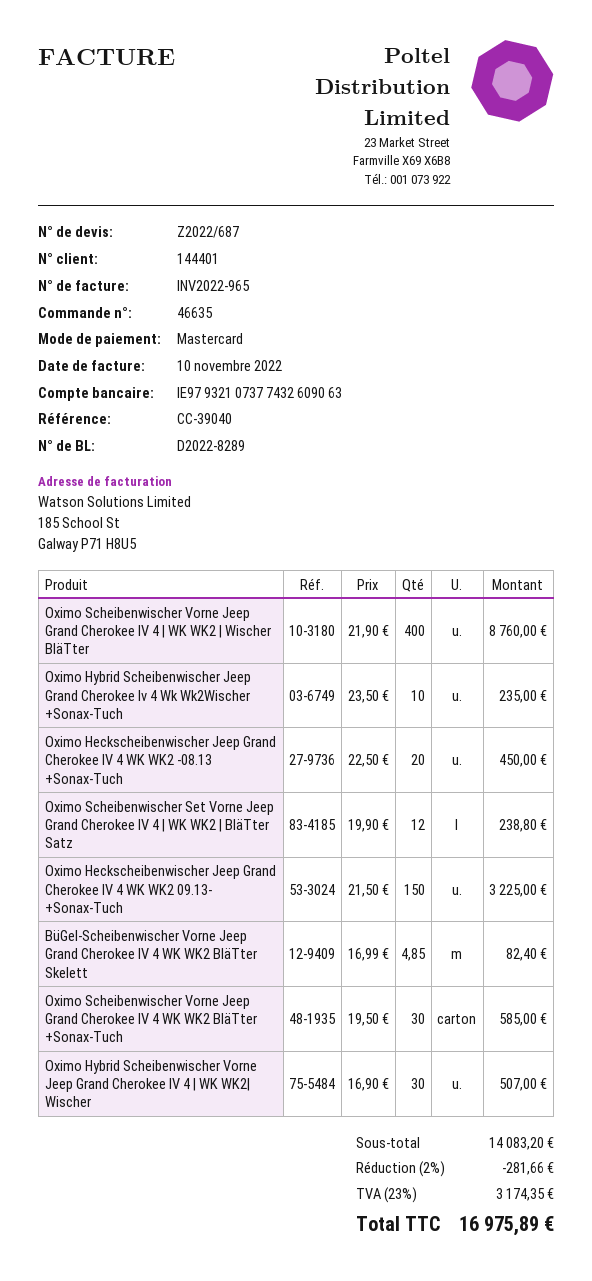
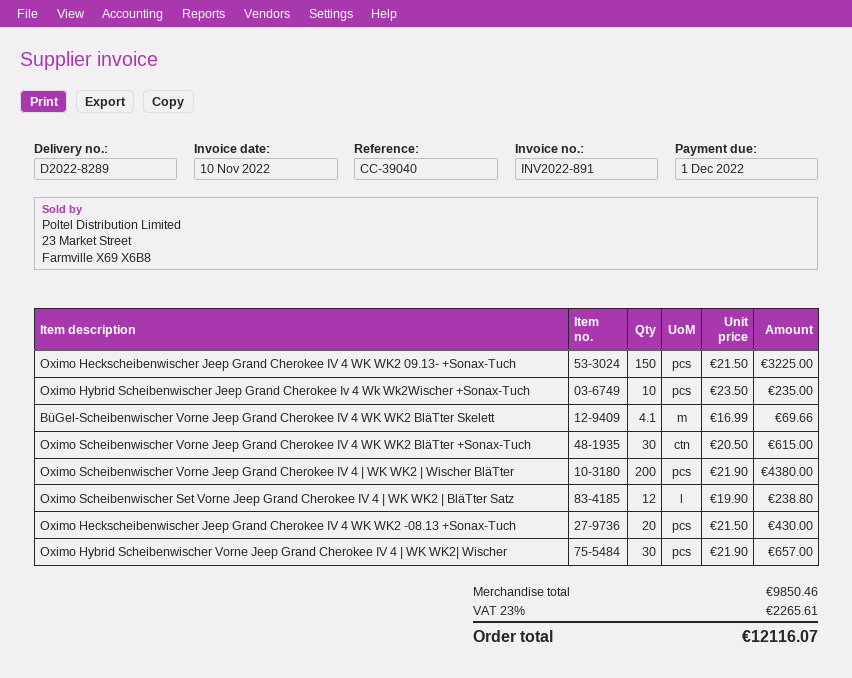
invoice number: INV2022-965 -> INV2022-891
Oximo Scheibenwischer Vorne Jeep Grand Cherokee IV 4 | WK WK2 | Wischer BläTter: 400 x 21.90 = 8760.00 -> 200 x 21.90 = 4380.00
Oximo Heckscheibenwischer Jeep Grand Cherokee IV 4 WK WK2 -08.13 +Sonax-Tuch: 20 x 22.50 = 450.00 -> 20 x 21.50 = 430.00
BüGel-Scheibenwischer Vorne Jeep Grand Cherokee IV 4 WK WK2 BläTter Skelett: 4.85 x 16.99 = 82.40 -> 4.1 x 16.99 = 69.66
Oximo Scheibenwischer Vorne Jeep Grand Cherokee IV 4 WK WK2 BläTter +Sonax-Tuch: 30 x 19.50 = 585.00 -> 30 x 20.50 = 615.00
Oximo Hybrid Scheibenwischer Vorne Jeep Grand Cherokee IV 4 | WK WK2| Wischer: 30 x 16.90 = 507.00 -> 30 x 21.90 = 657.00
subtotal: 14083.20 -> 9850.46
discount: 2% = 281.66 -> none
tax: 23% = 3174.35 -> 23% = 2265.61
total: 16975.89 -> 12116.07

